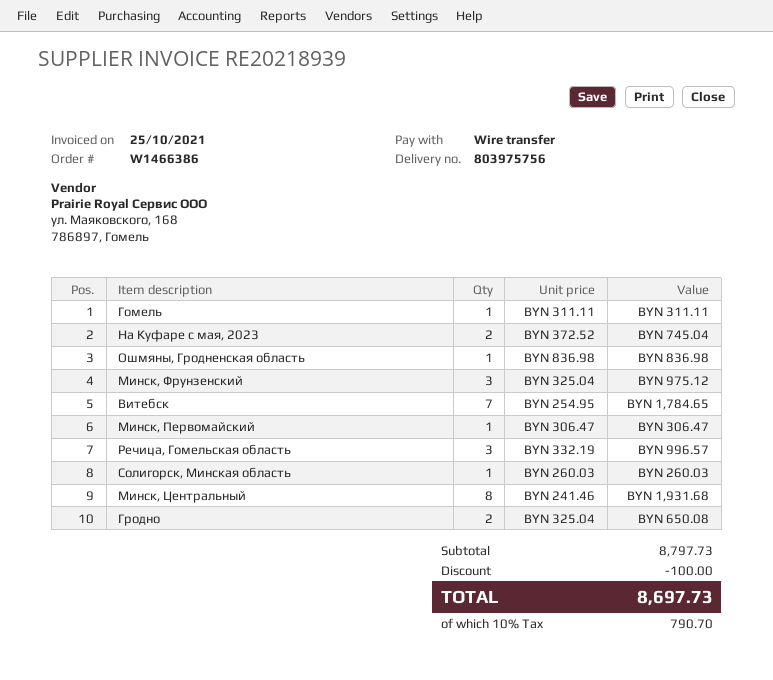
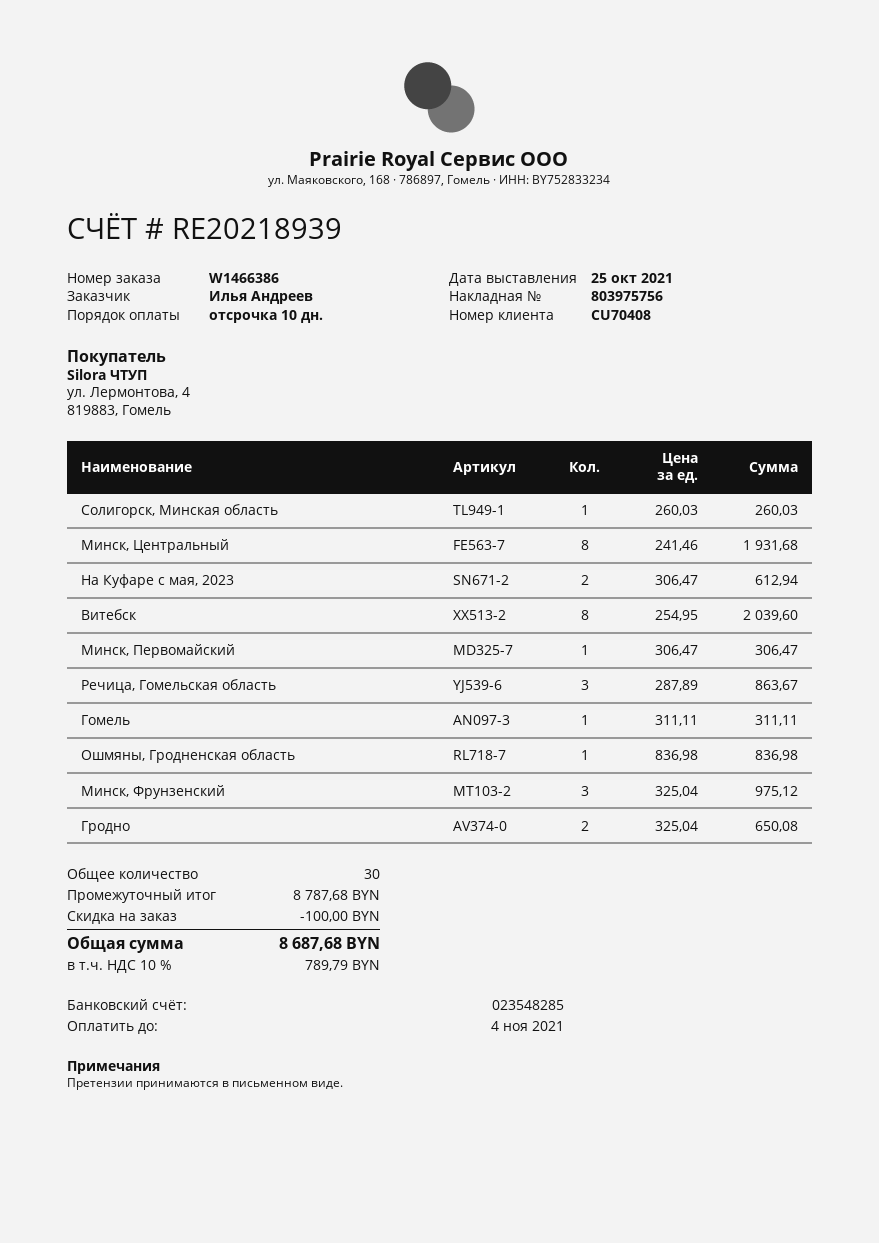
На Куфаре с мая, 2023: 2 x 372.52 = 745.04 -> 2 x 306.47 = 612.94
Витебск: 7 x 254.95 = 1784.65 -> 8 x 254.95 = 2039.60
Речица, Гомельская область: 3 x 332.19 = 996.57 -> 3 x 287.89 = 863.67
subtotal: 8797.73 -> 8787.68
tax: 10% = 790.70 -> 10% = 789.79
total: 8697.73 -> 8687.68

